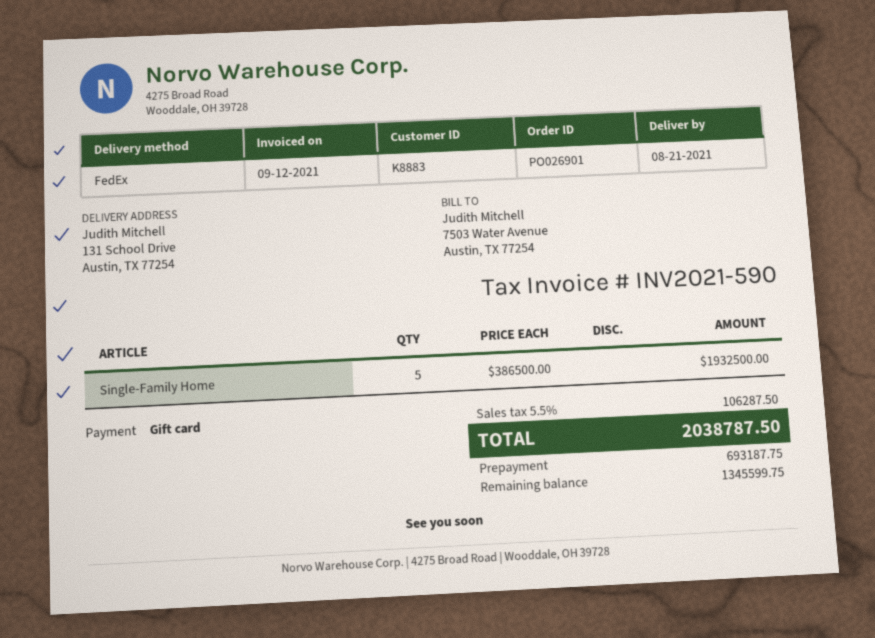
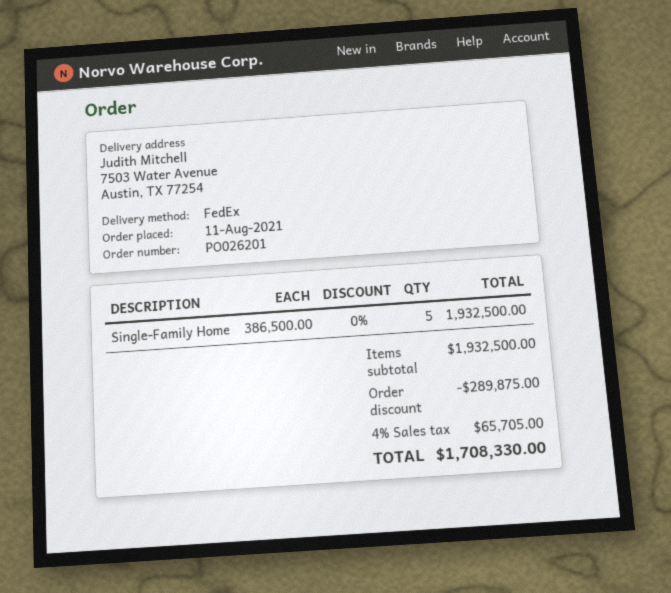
order number: PO026901 -> PO026201
ship to: 131 School Drive, Austin, TX 77254 -> 7503 Water Avenue, Austin, TX 77254
discount: none -> 289875.00
tax: 5.5% = 106287.50 -> 4% = 65705.00
total: 2038787.50 -> 1708330.00

